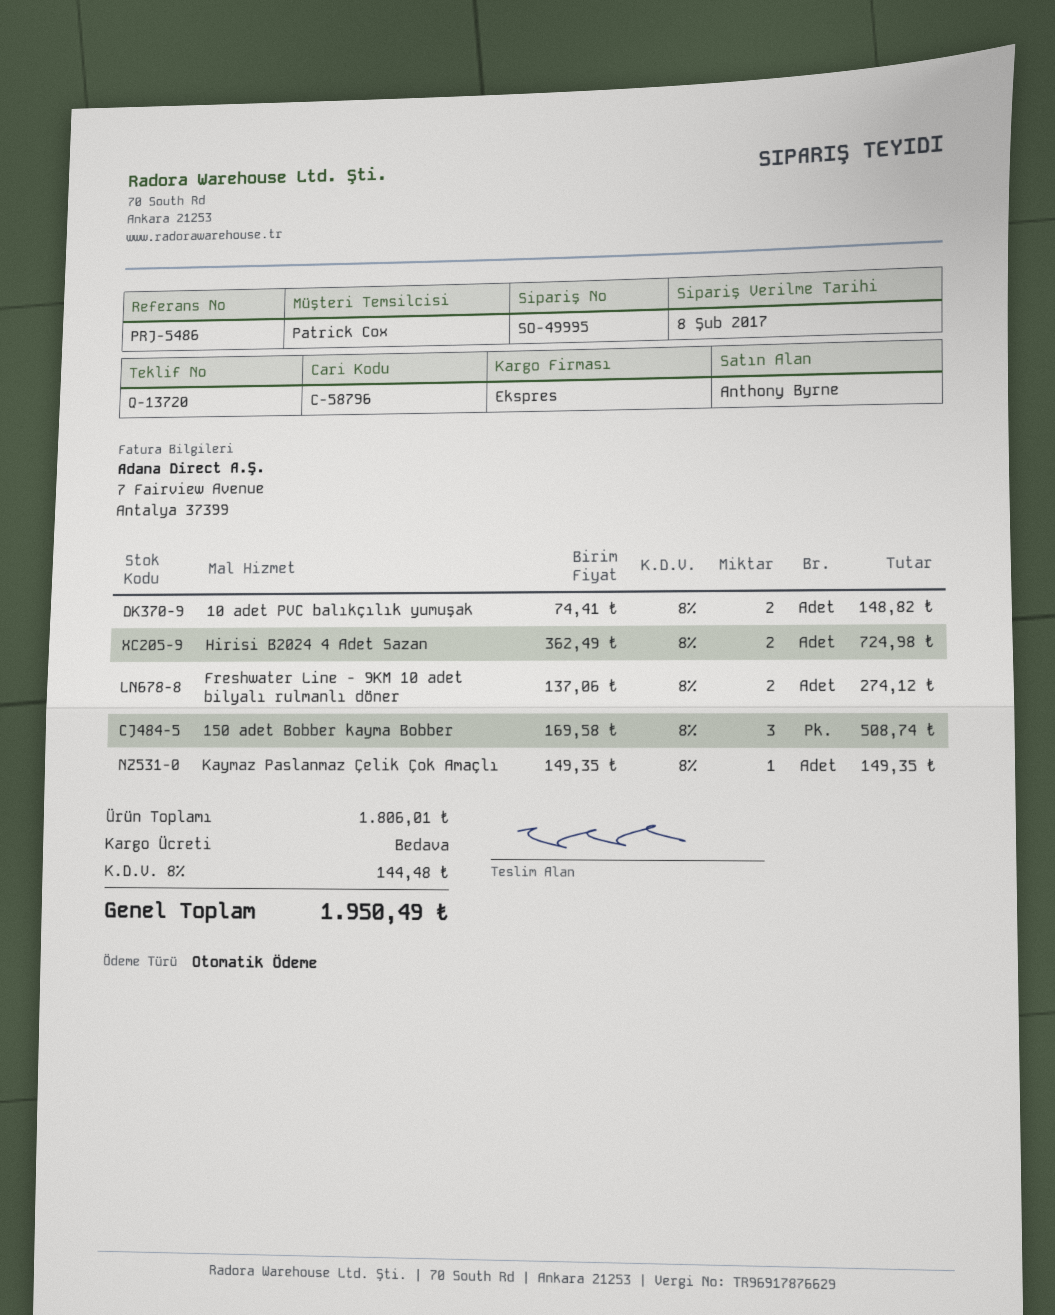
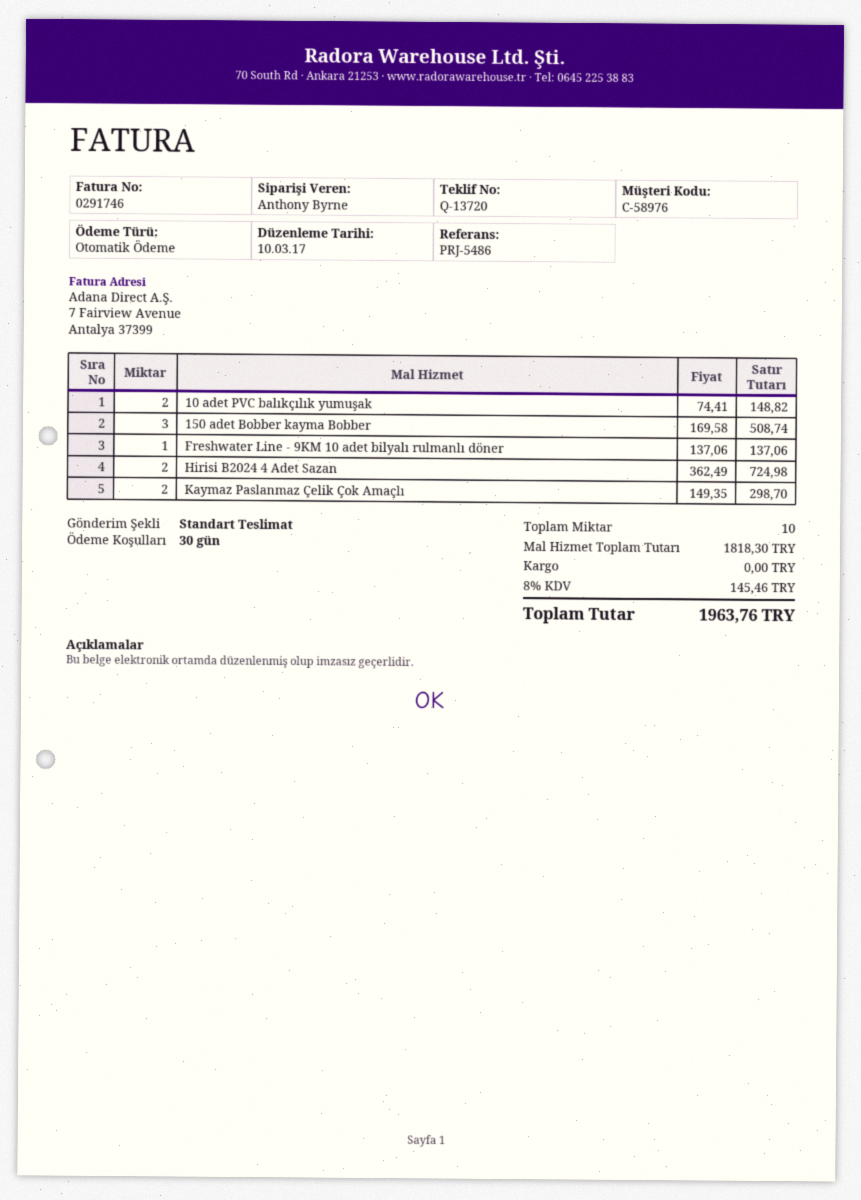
customer number: C-58796 -> C-58976
shipping method: express -> standard
Freshwater Line - 9KM 10 adet bilyalı rulmanlı döner: 2 x 137.06 = 274.12 -> 1 x 137.06 = 137.06
Kaymaz Paslanmaz Çelik Çok Amaçlı: 1 x 149.35 = 149.35 -> 2 x 149.35 = 298.70
subtotal: 1806.01 -> 1818.30
tax: 8% = 144.48 -> 8% = 145.46
total: 1950.49 -> 1963.76

